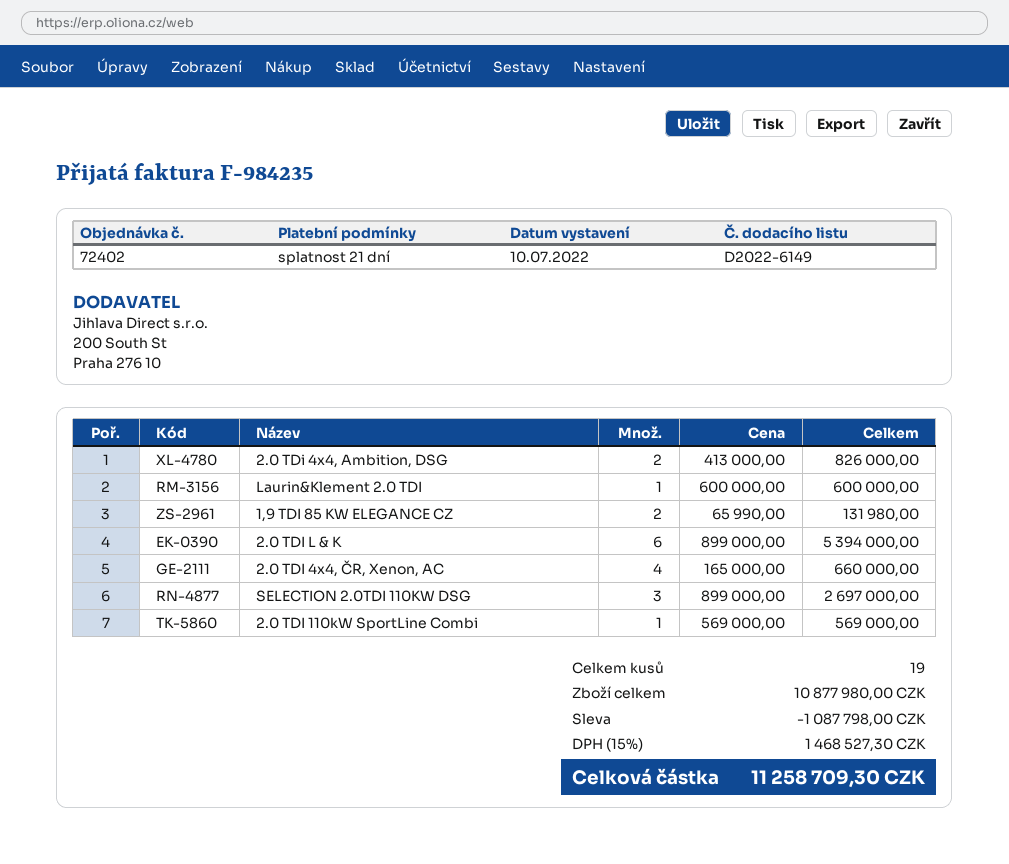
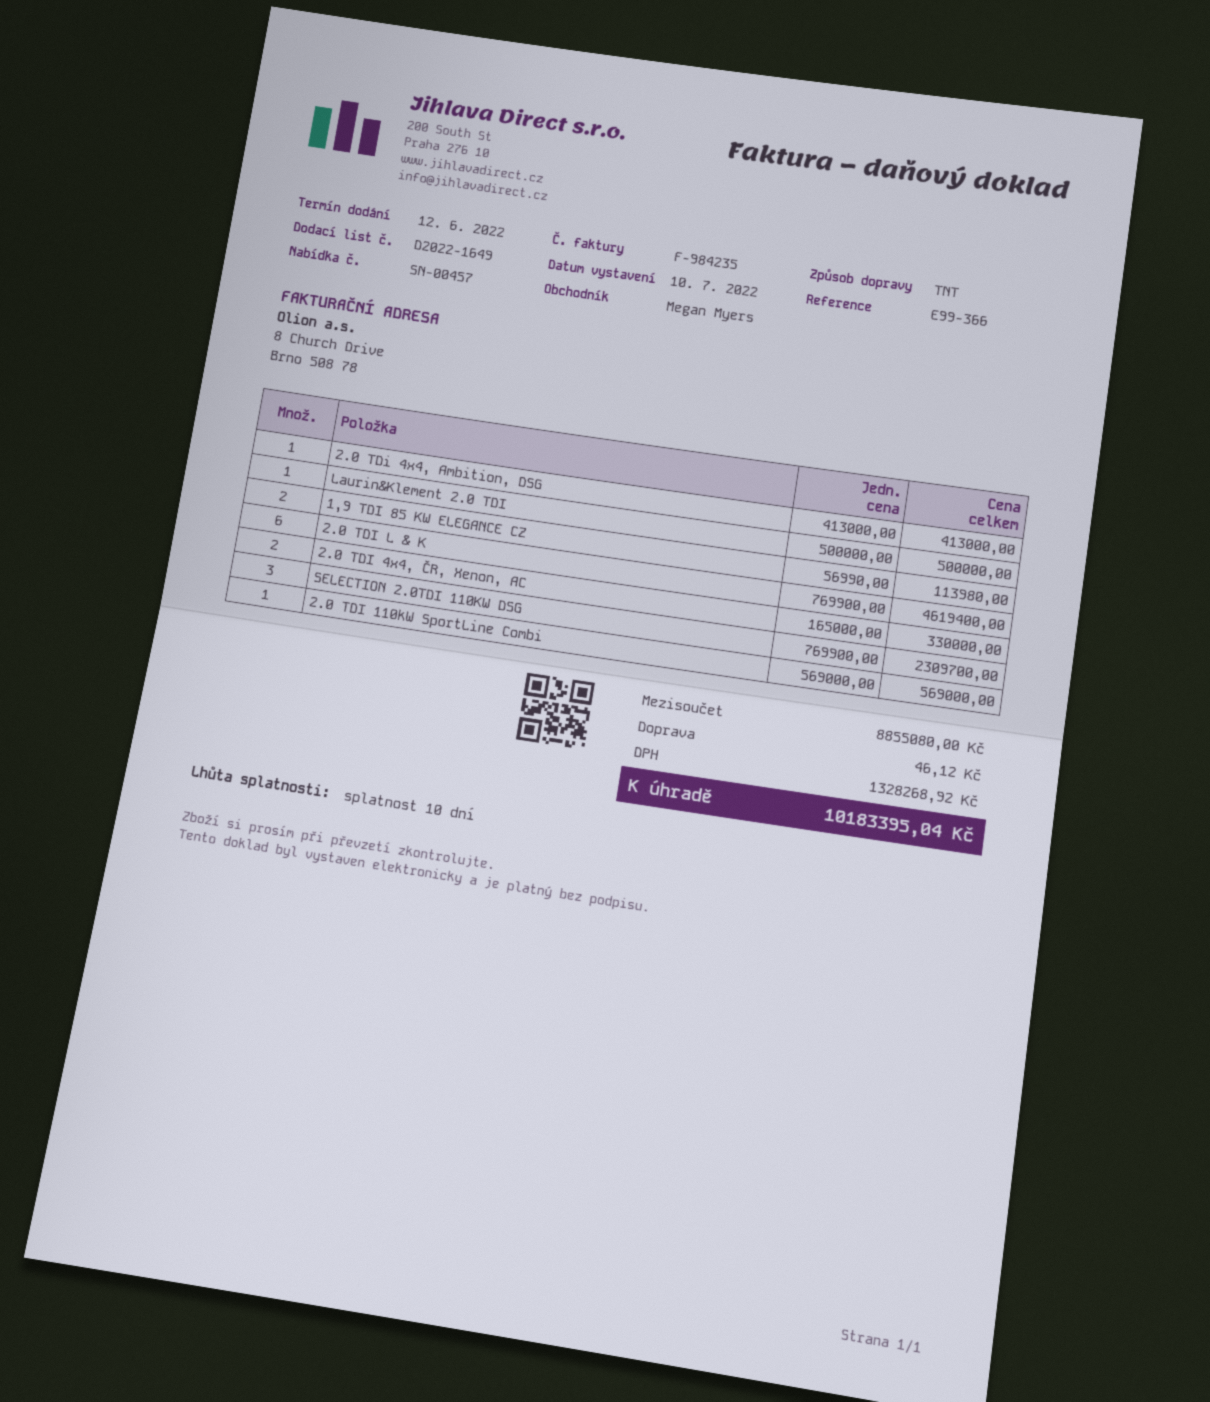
delivery note number: D2022-6149 -> D2022-1649
payment terms: 21 days -> 10 days
2.0 TDi 4x4, Ambition, DSG: 2 x 413000.00 = 826000.00 -> 1 x 413000.00 = 413000.00
Laurin&Klement 2.0 TDI: 1 x 600000.00 = 600000.00 -> 1 x 500000.00 = 500000.00
1,9 TDI 85 KW ELEGANCE CZ: 2 x 65990.00 = 131980.00 -> 2 x 56990.00 = 113980.00
2.0 TDI L & K: 6 x 899000.00 = 5394000.00 -> 6 x 769900.00 = 4619400.00
2.0 TDI 4x4, ČR, Xenon, AC: 4 x 165000.00 = 660000.00 -> 2 x 165000.00 = 330000.00
SELECTION 2.0TDI 110KW DSG: 3 x 899000.00 = 2697000.00 -> 3 x 769900.00 = 2309700.00
subtotal: 10877980.00 -> 8855080.00
discount: 1087798.00 -> none
shipping: none -> 46.12
tax: 1468527.30 -> 1328268.92
total: 11258709.30 -> 10183395.04

